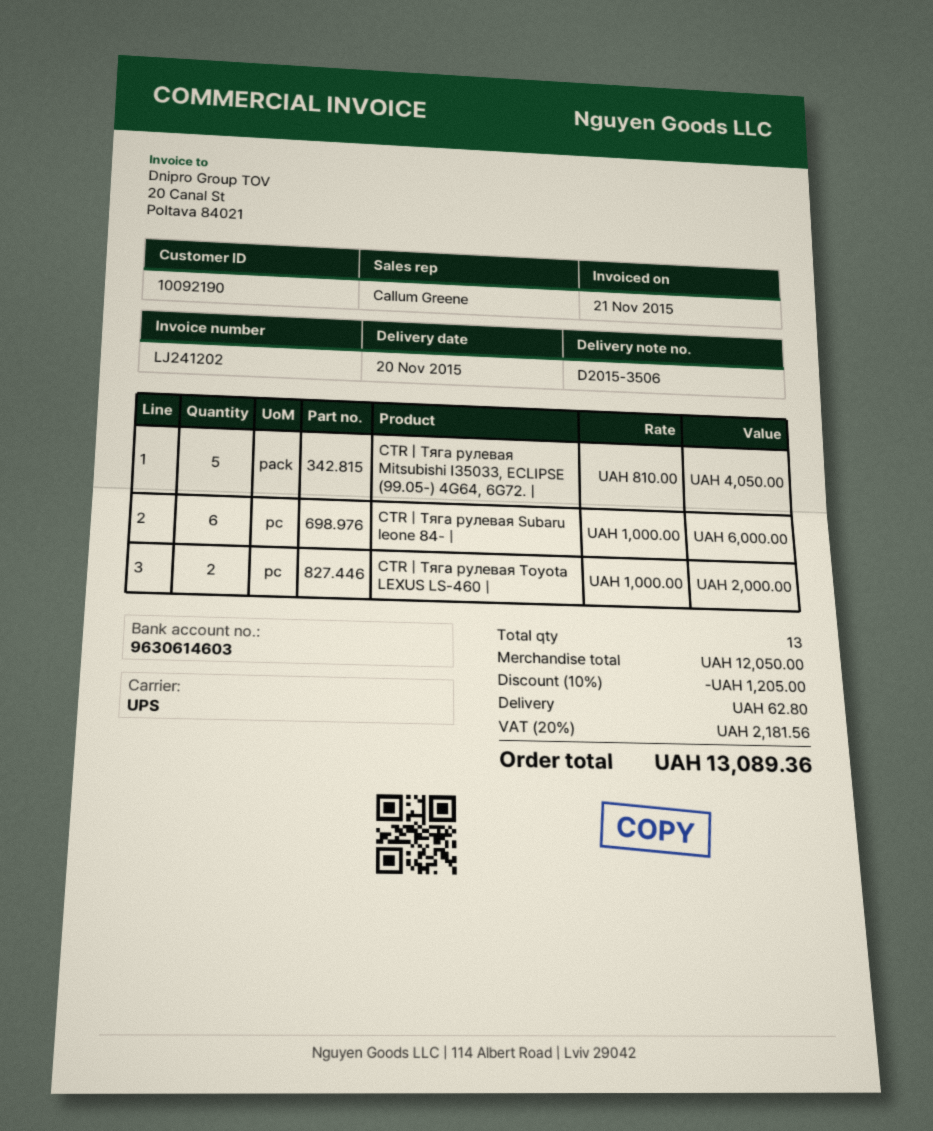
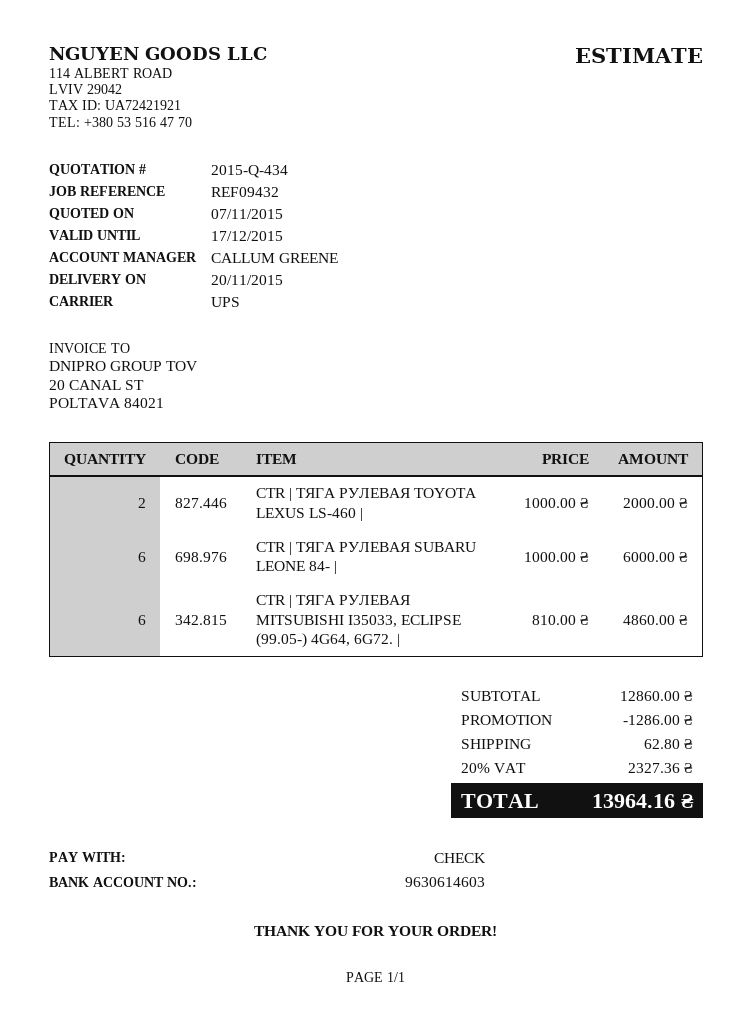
CTR | Тяга рулевая Mitsubishi I35033, ECLIPSE (99.05-) 4G64, 6G72. |: 5 x 810.00 = 4050.00 -> 6 x 810.00 = 4860.00
subtotal: 12050.00 -> 12860.00
discount: 1205.00 -> 1286.00
tax: 20% = 2181.56 -> 20% = 2327.36
total: 13089.36 -> 13964.16

